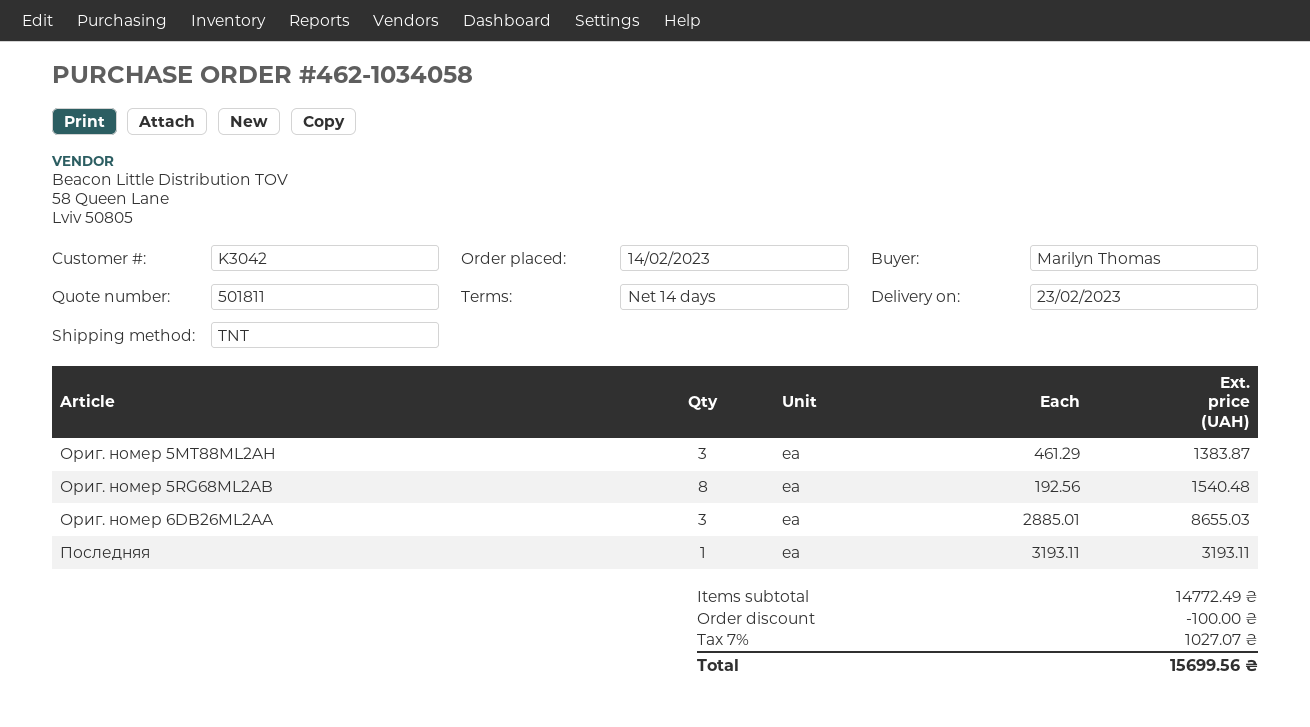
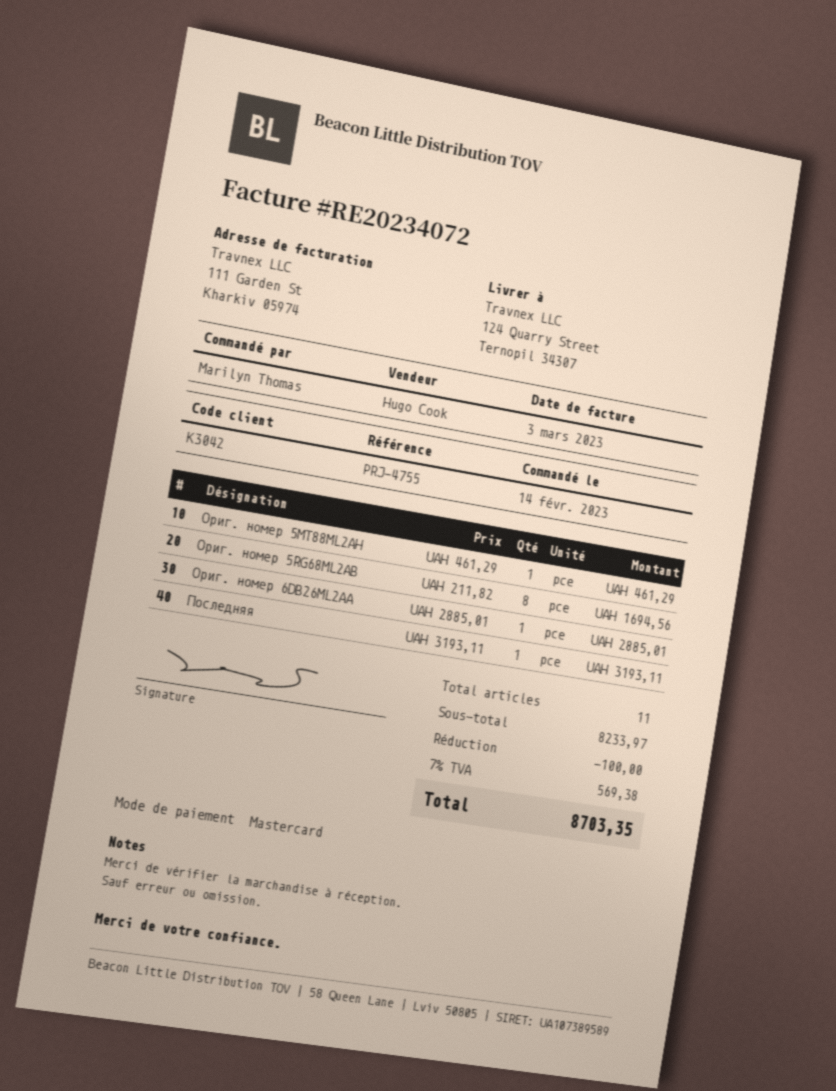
Ориг. номер 5MT88ML2AH: 3 x 461.29 = 1383.87 -> 1 x 461.29 = 461.29
Ориг. номер 5RG68ML2AB: 8 x 192.56 = 1540.48 -> 8 x 211.82 = 1694.56
Ориг. номер 6DB26ML2AA: 3 x 2885.01 = 8655.03 -> 1 x 2885.01 = 2885.01
subtotal: 14772.49 -> 8233.97
tax: 7% = 1027.07 -> 7% = 569.38
total: 15699.56 -> 8703.35

